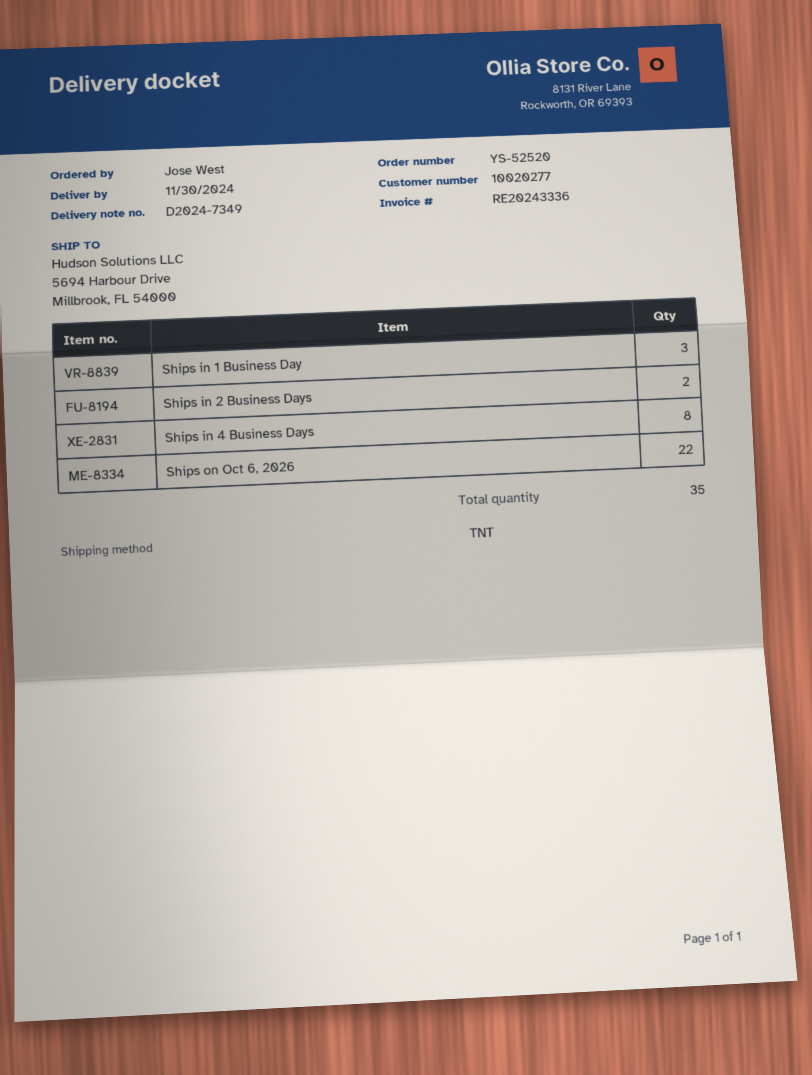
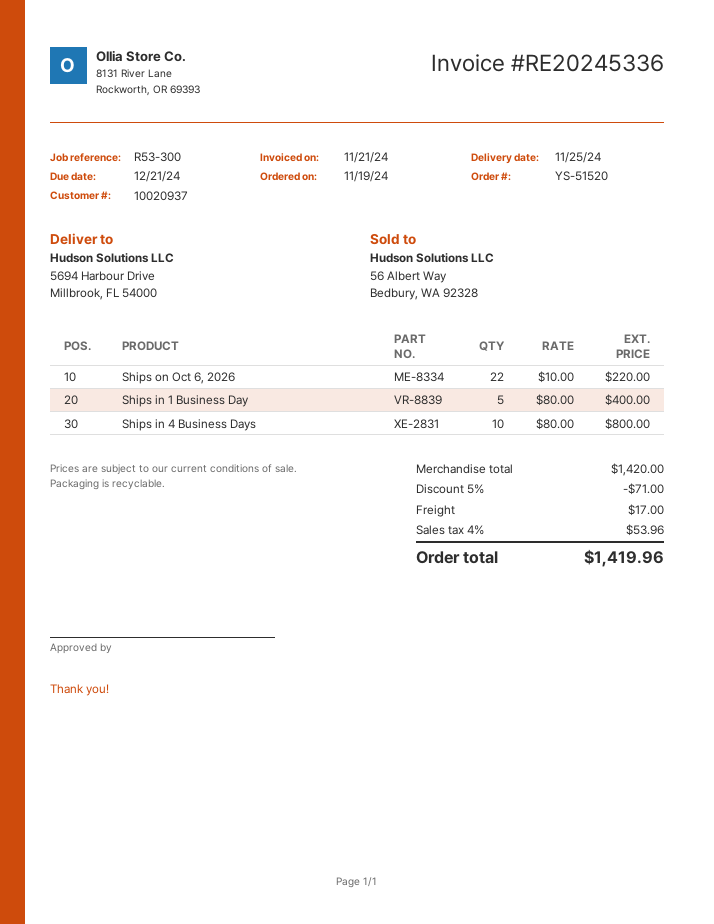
order number: YS-52520 -> YS-51520
delivery date: 2024-11-30 -> 2024-11-25
invoice number: RE20243336 -> RE20245336
customer number: 10020277 -> 10020937
Ships in 1 Business Day: 3 -> 5
Ships in 2 Business Days: 2 -> none
Ships in 4 Business Days: 8 -> 10

